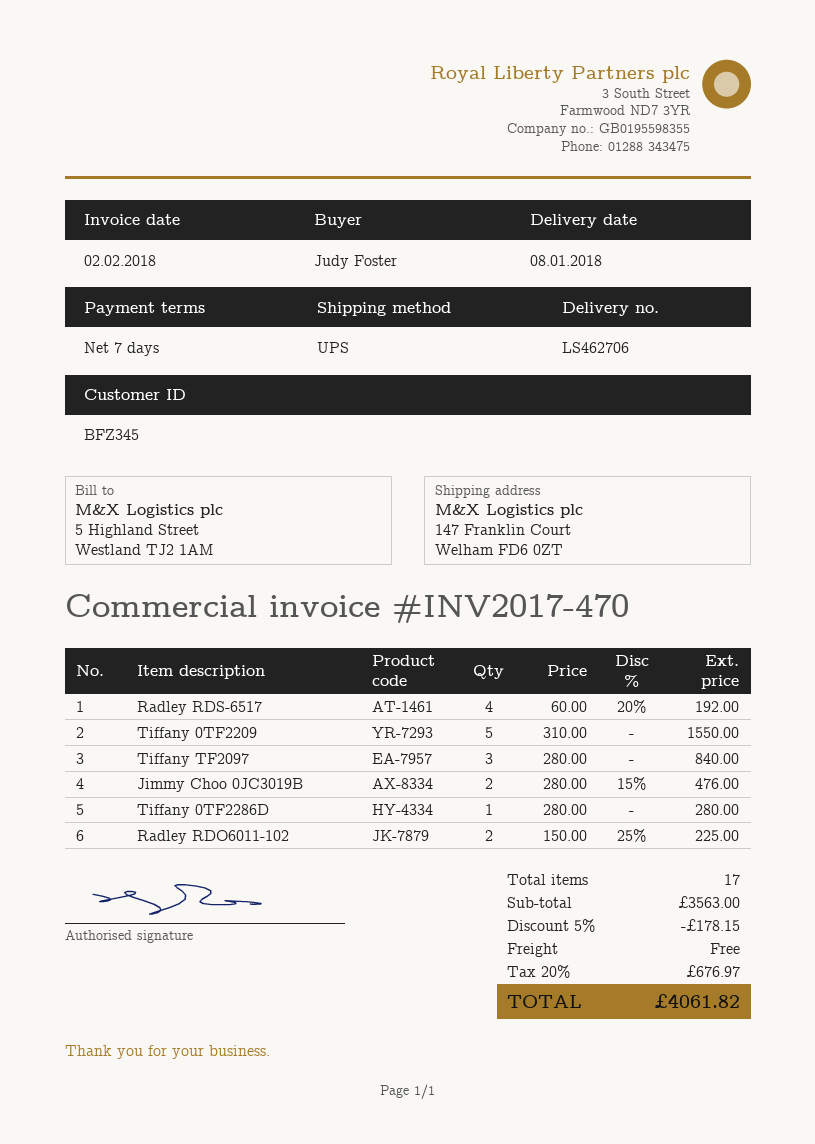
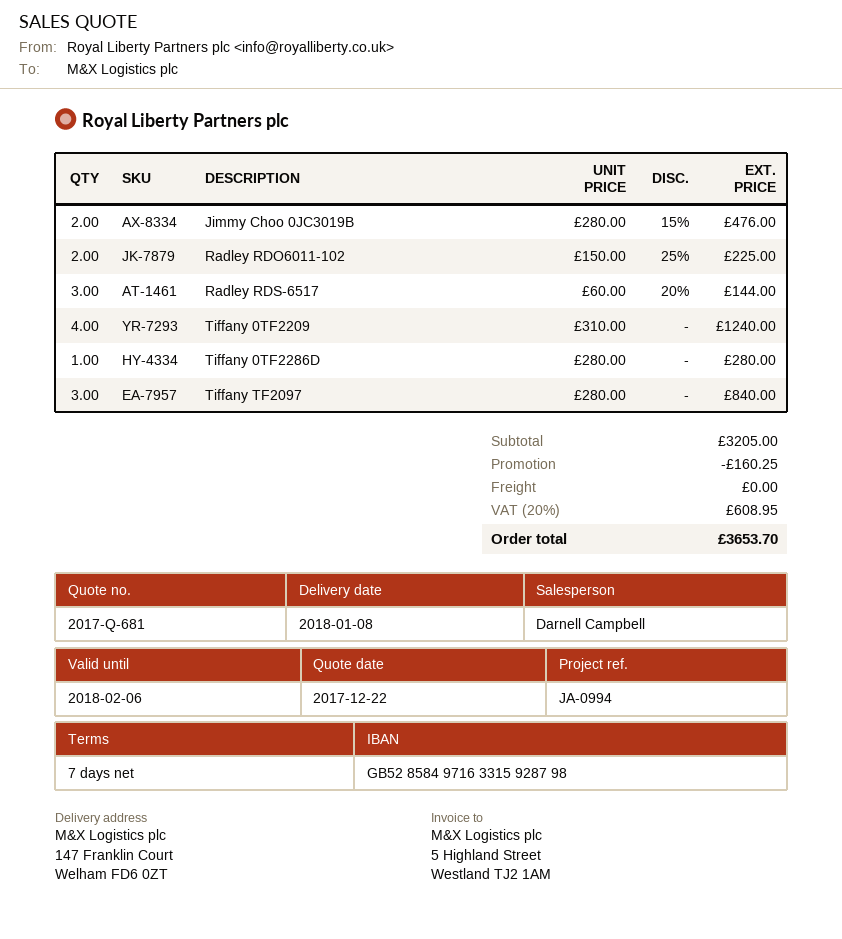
Radley RDS-6517: 4 x 60.00 - 20% = 192.00 -> 3 x 60.00 - 20% = 144.00
Tiffany 0TF2209: 5 x 310.00 = 1550.00 -> 4 x 310.00 = 1240.00
subtotal: 3563.00 -> 3205.00
discount: 178.15 -> 160.25
tax: 20% = 676.97 -> 20% = 608.95
total: 4061.82 -> 3653.70

